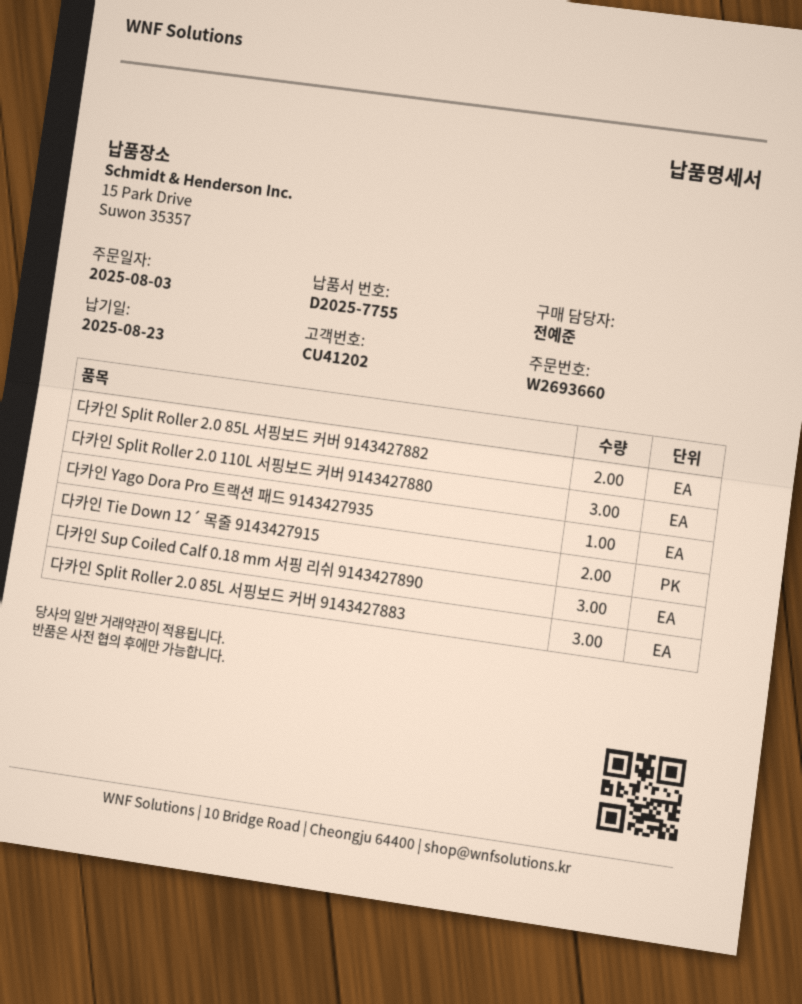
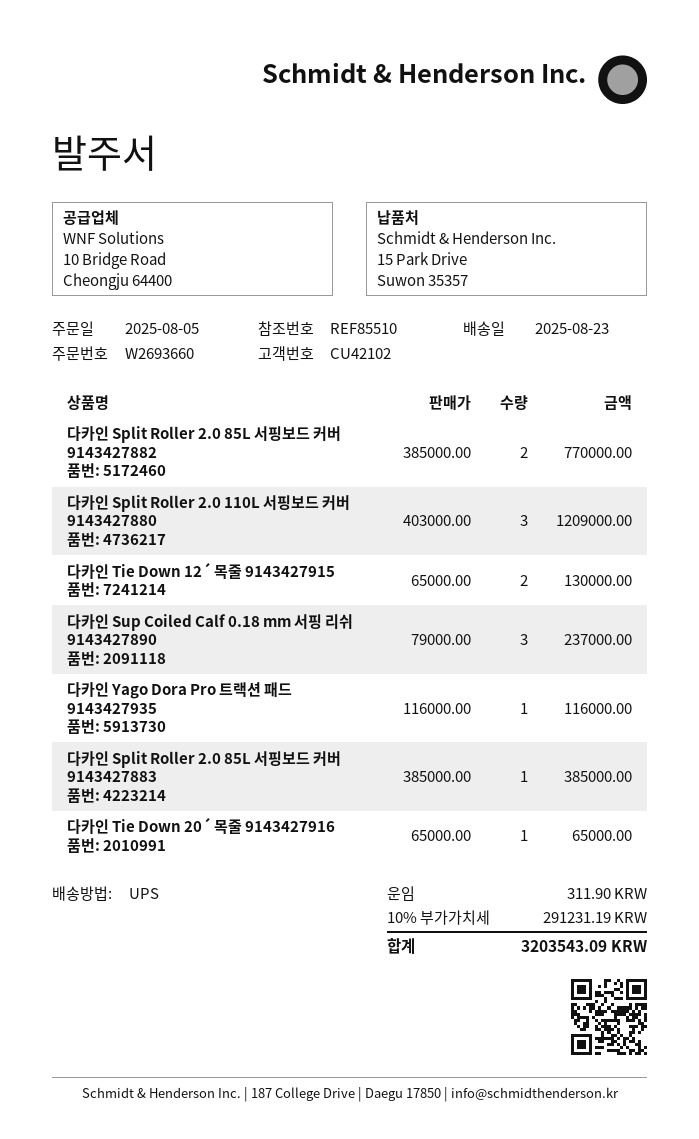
order date: 2025-08-03 -> 2025-08-05
customer number: CU41202 -> CU42102
다카인 Split Roller 2.0 85L 서핑보드 커버 9143427883: 3 -> 1
다카인 Tie Down 20´ 목줄 9143427916: none -> 1

